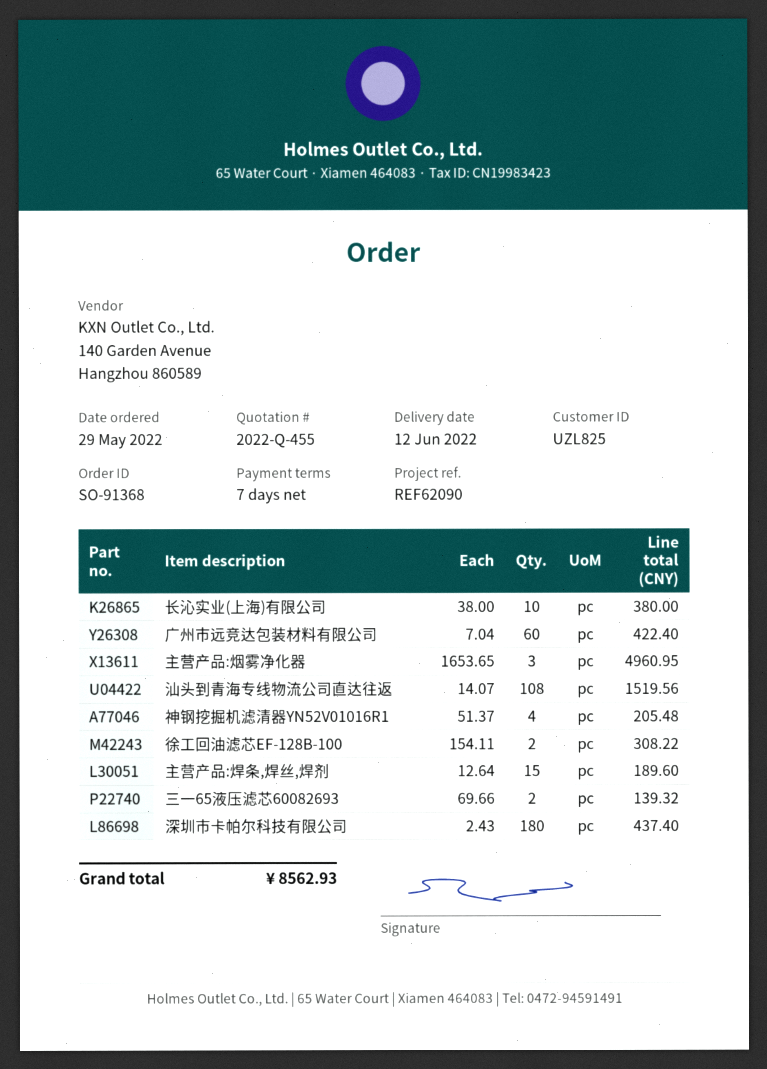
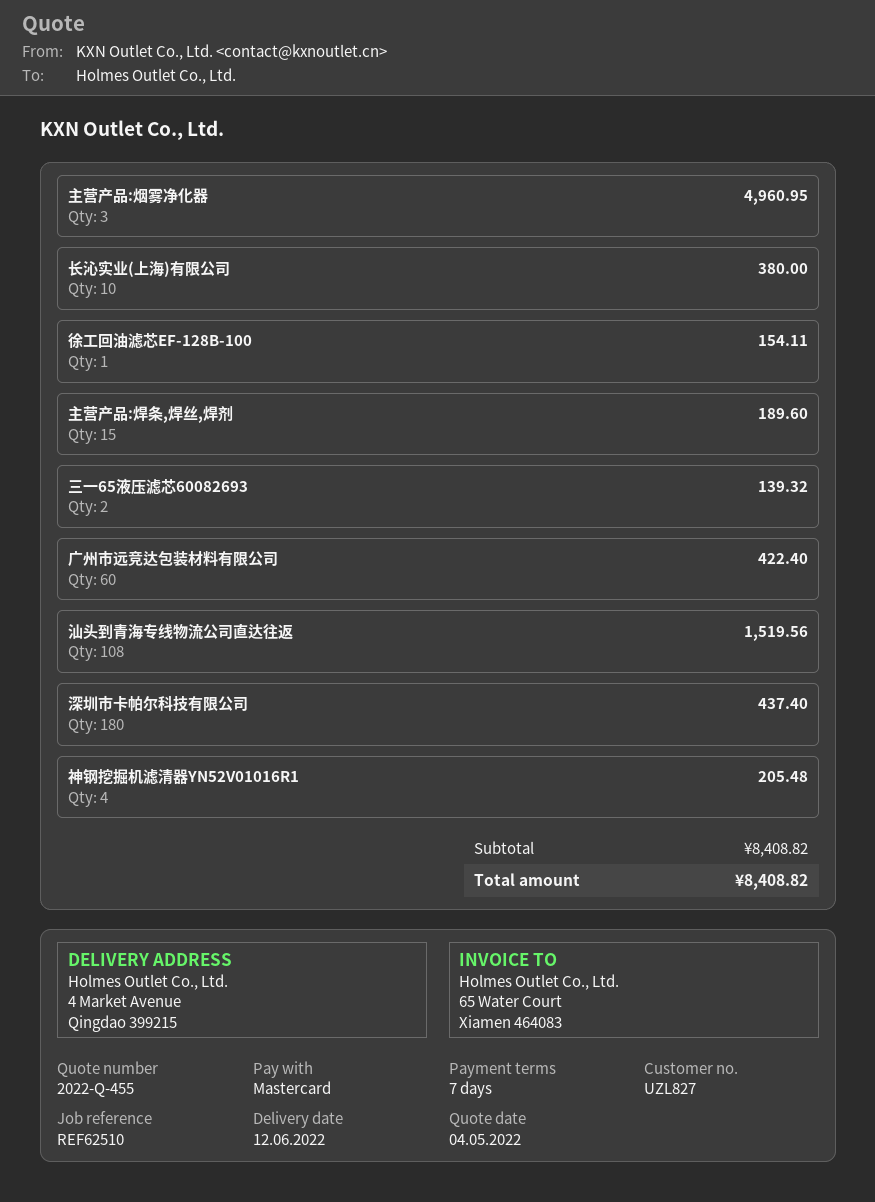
customer number: UZL825 -> UZL827
reference: REF62090 -> REF62510
徐工回油滤芯EF-128B-100: 2 for 308.22 -> 1 for 154.11
total: 8562.93 -> 8408.82

